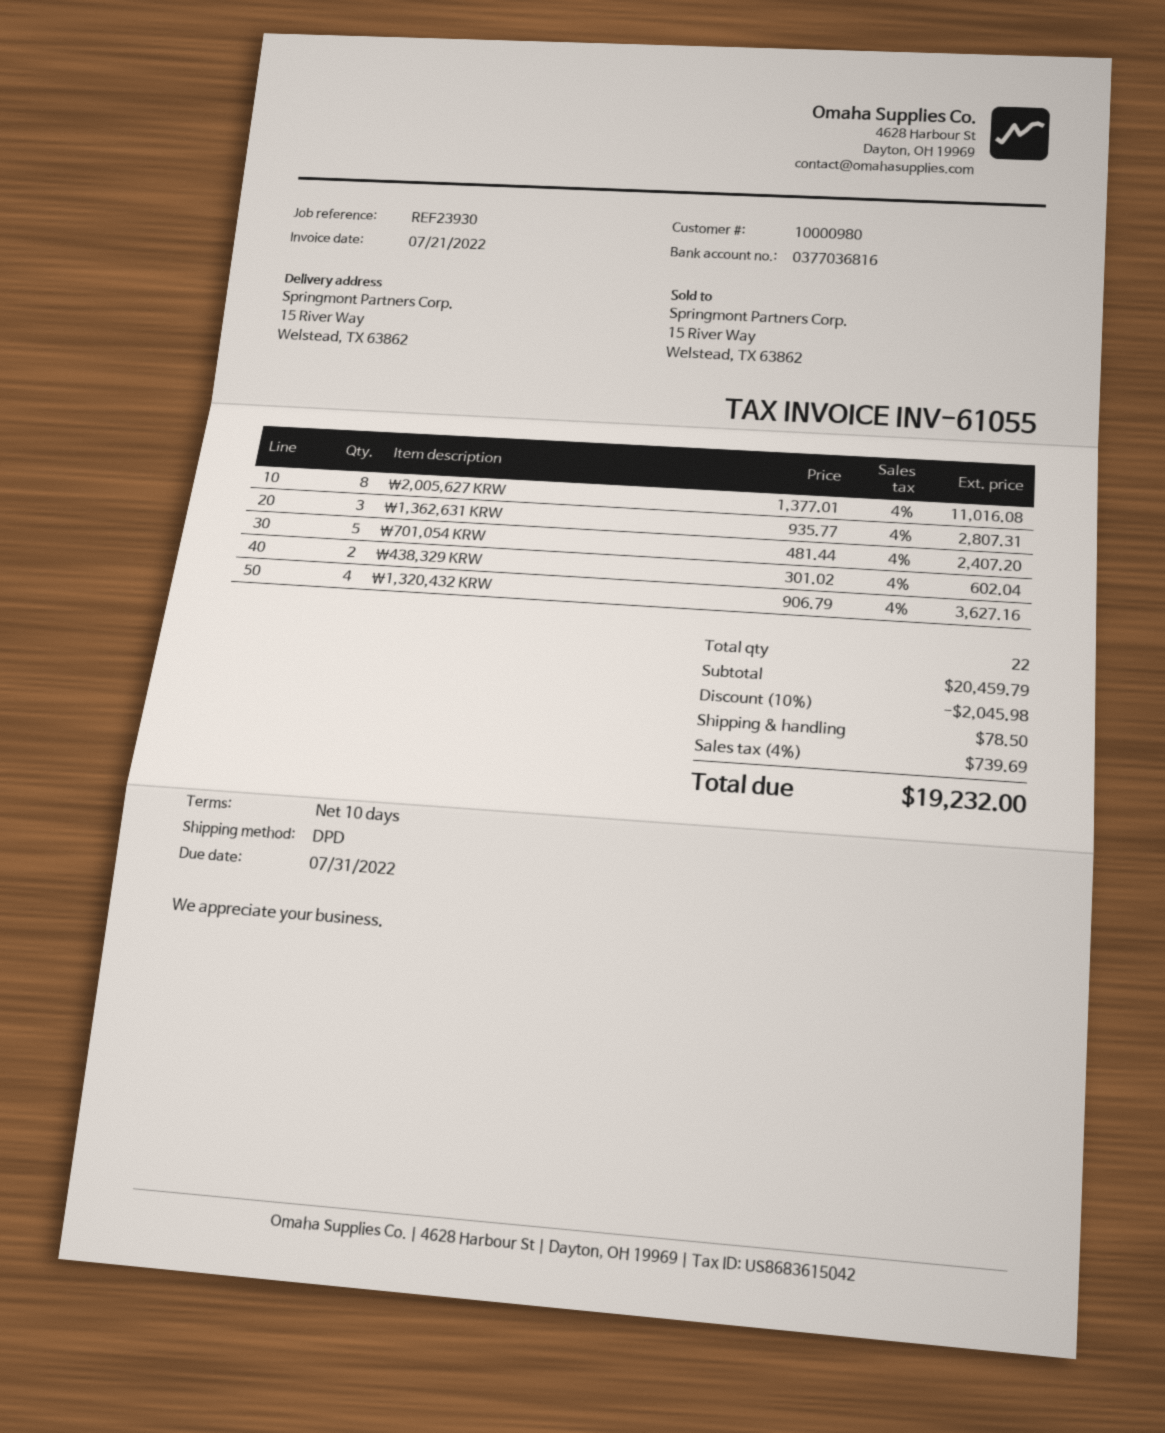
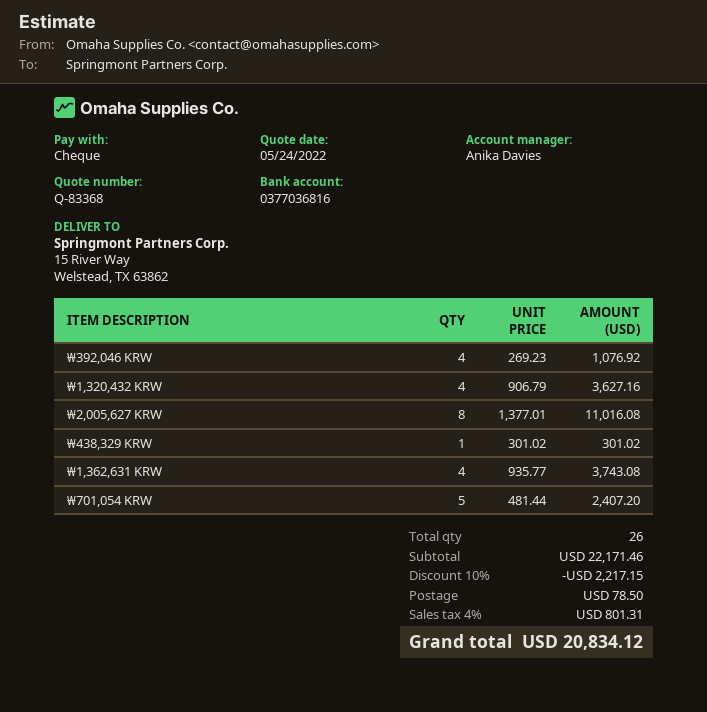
₩1,362,631 KRW: 3 x 935.77 = 2807.31 -> 4 x 935.77 = 3743.08
₩438,329 KRW: 2 x 301.02 = 602.04 -> 1 x 301.02 = 301.02
₩392,046 KRW: none -> 4 x 269.23 = 1076.92
total quantity: 22 -> 26
subtotal: 20459.79 -> 22171.46
discount: 10% = 2045.98 -> 10% = 2217.15
tax: 4% = 739.69 -> 4% = 801.31
total: 19232.00 -> 20834.12

